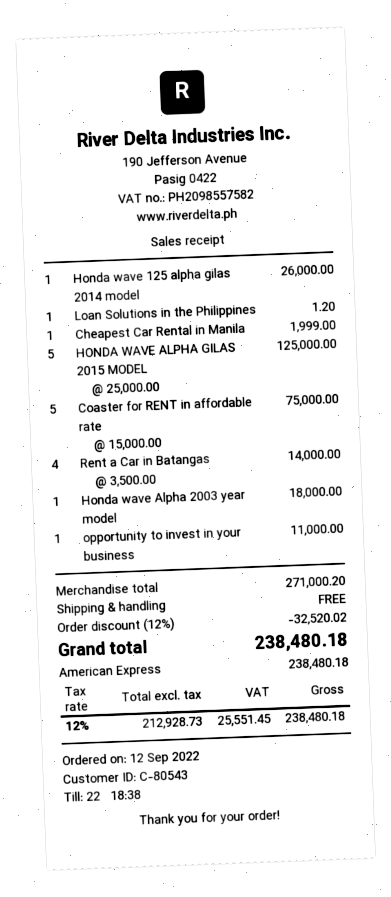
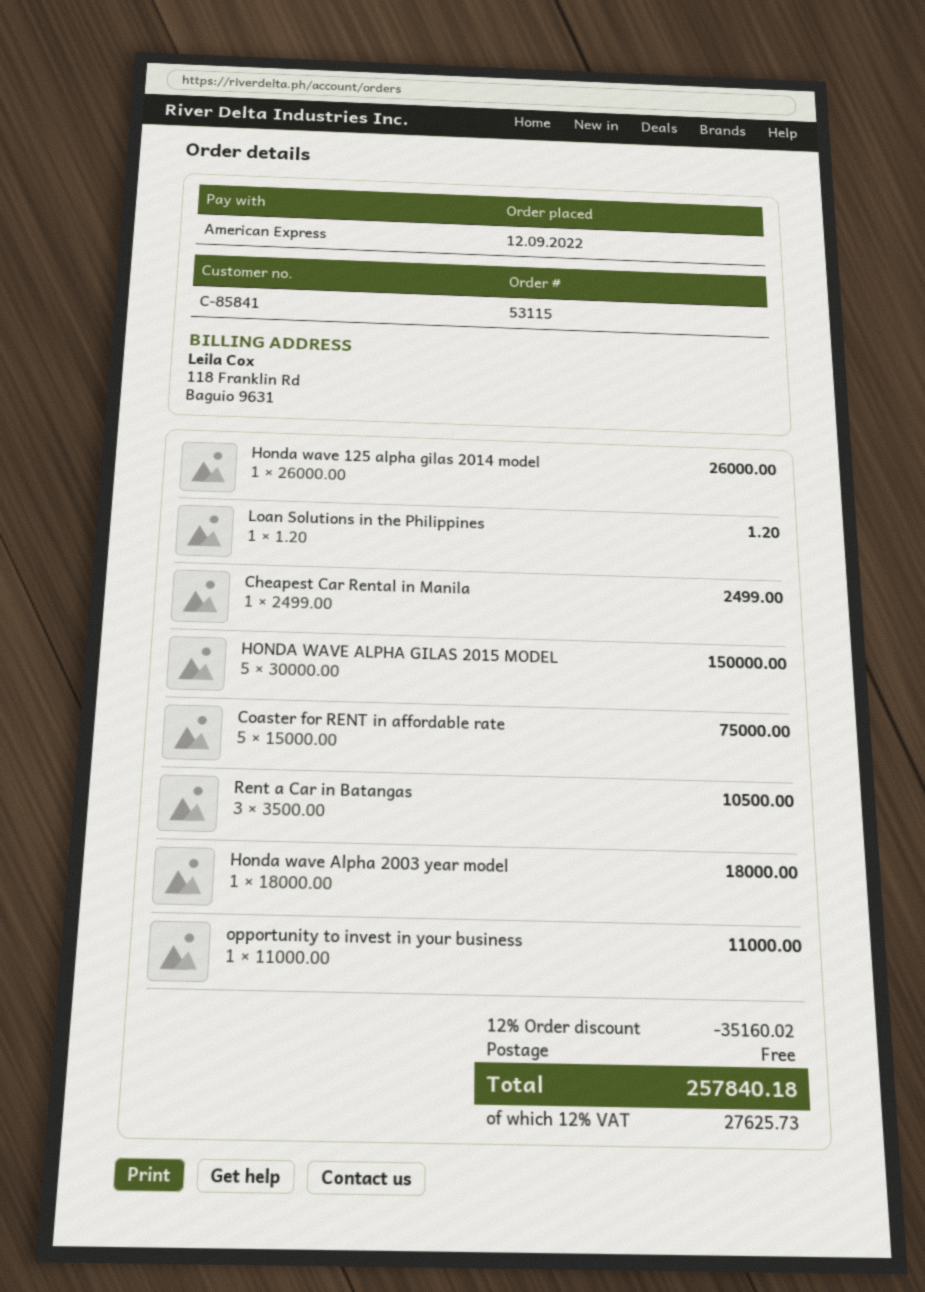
customer number: C-80543 -> C-85841
Cheapest Car Rental in Manila: 1 x 1999.00 = 1999.00 -> 1 x 2499.00 = 2499.00
HONDA WAVE ALPHA GILAS 2015 MODEL: 5 x 25000.00 = 125000.00 -> 5 x 30000.00 = 150000.00
Rent a Car in Batangas: 4 x 3500.00 = 14000.00 -> 3 x 3500.00 = 10500.00
discount: 12% = 32520.02 -> 12% = 35160.02
tax: 12% = 25551.45 -> 12% = 27625.73
total: 238480.18 -> 257840.18

